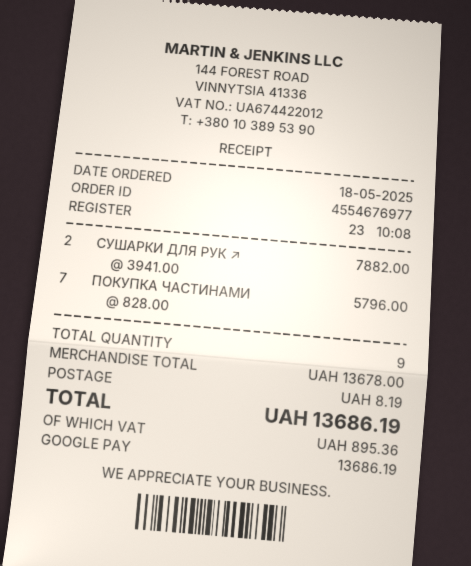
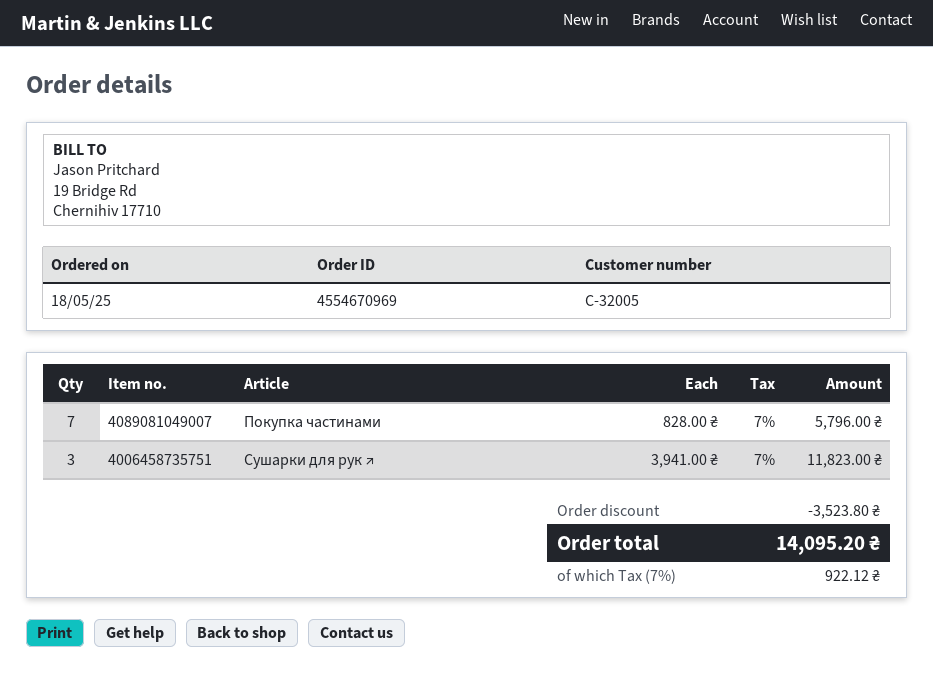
order number: 4554676977 -> 4554670969
СУШАРКИ ДЛЯ РУК ↗: 2 x 3941.00 = 7882.00 -> 3 x 3941.00 = 11823.00
discount: none -> 3523.80
shipping: 8.19 -> none
tax: 895.36 -> 922.12
total: 13686.19 -> 14095.20

